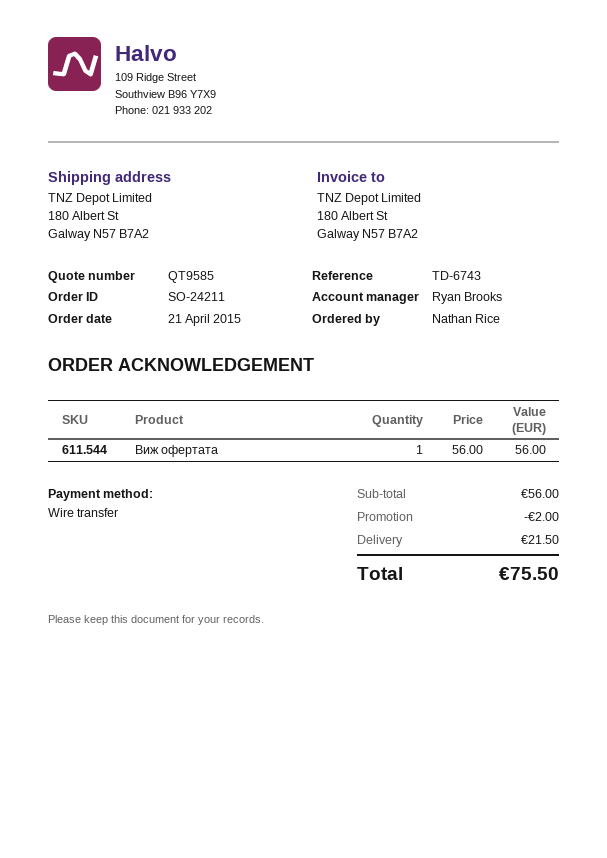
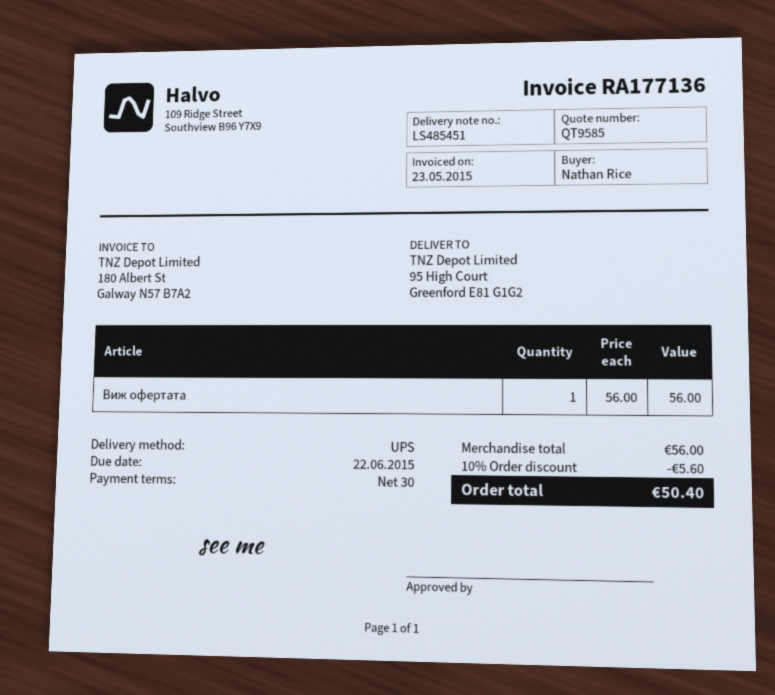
ship to: 180 Albert St, Galway N57 B7A2 -> 95 High Court, Greenford E81 G1G2
discount: 2.00 -> 5.60
shipping: 21.50 -> none
total: 75.50 -> 50.40

